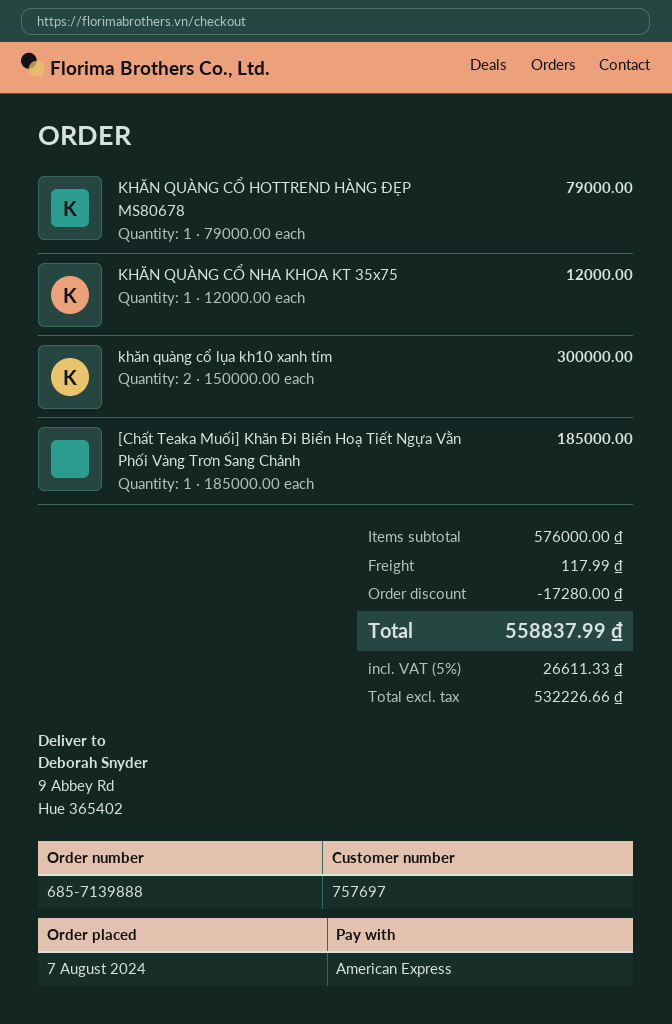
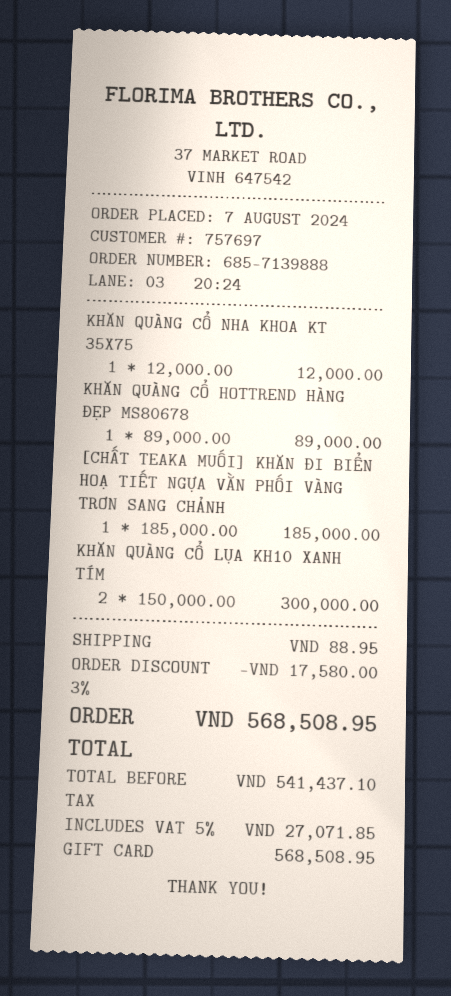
payment method: American Express -> gift card
KHĂN QUÀNG CỔ HOTTREND HÀNG ĐẸP MS80678: 1 x 79000.00 = 79000.00 -> 1 x 89000.00 = 89000.00
discount: 17280.00 -> 17580.00
shipping: 117.99 -> 88.95
net: 532226.66 -> 541437.10
tax: 5% = 26611.33 -> 5% = 27071.85
total: 558837.99 -> 568508.95

